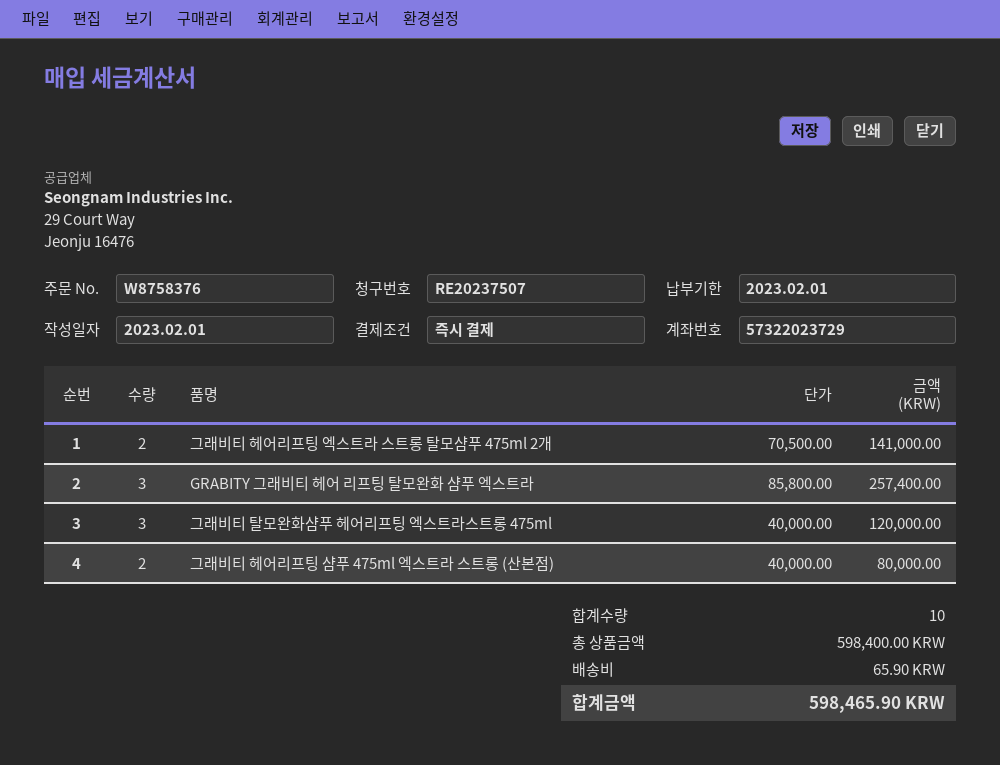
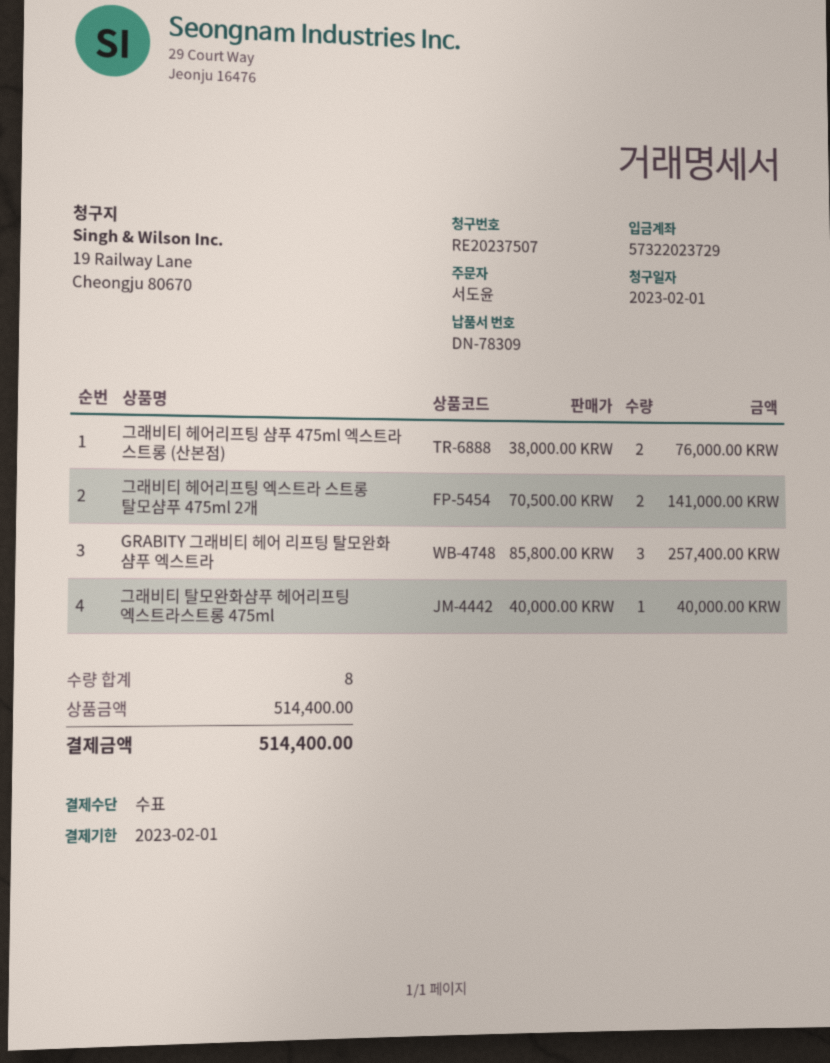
그래비티 탈모완화샴푸 헤어리프팅 엑스트라스트롱 475ml: 3 x 40000.00 = 120000.00 -> 1 x 40000.00 = 40000.00
그래비티 헤어리프팅 샴푸 475ml 엑스트라 스트롱 (산본점): 2 x 40000.00 = 80000.00 -> 2 x 38000.00 = 76000.00
total quantity: 10 -> 8
subtotal: 598400.00 -> 514400.00
shipping: 65.90 -> none
total: 598465.90 -> 514400.00

